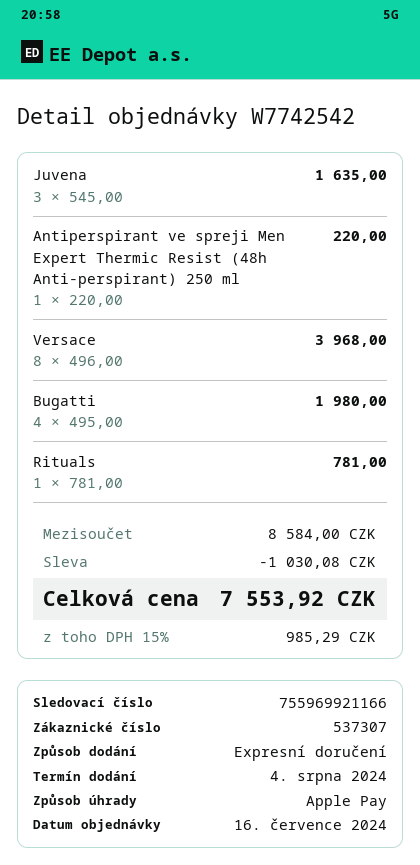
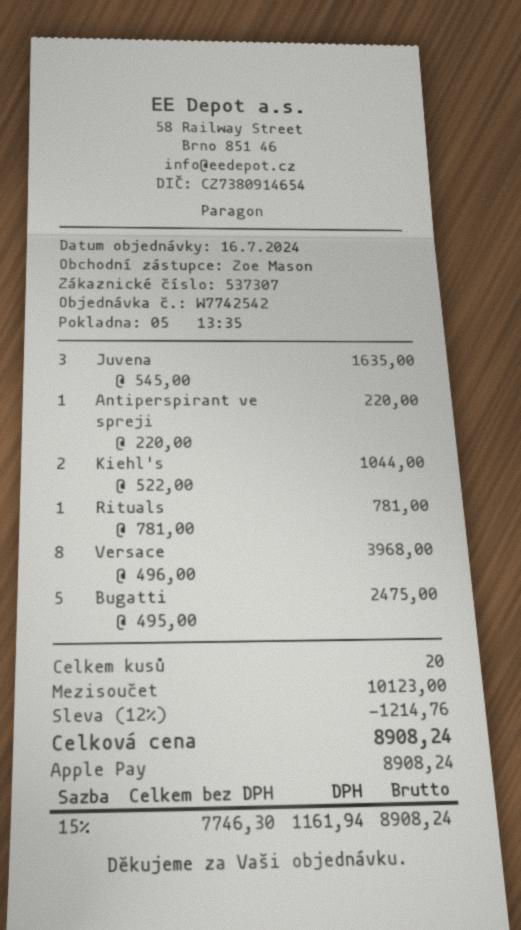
Bugatti: 4 x 495.00 = 1980.00 -> 5 x 495.00 = 2475.00
Kiehl's: none -> 2 x 522.00 = 1044.00
subtotal: 8584.00 -> 10123.00
discount: 1030.08 -> 1214.76
tax: 15% = 985.29 -> 15% = 1161.94
total: 7553.92 -> 8908.24

